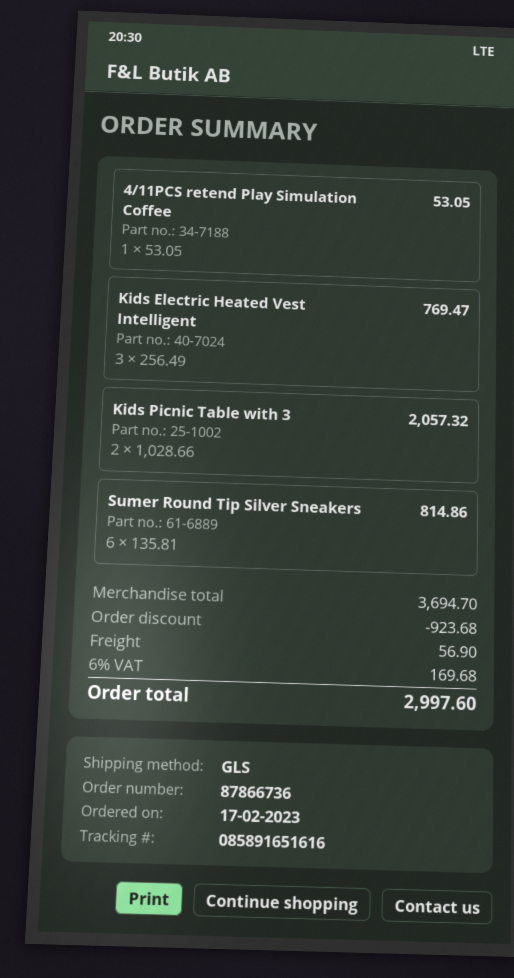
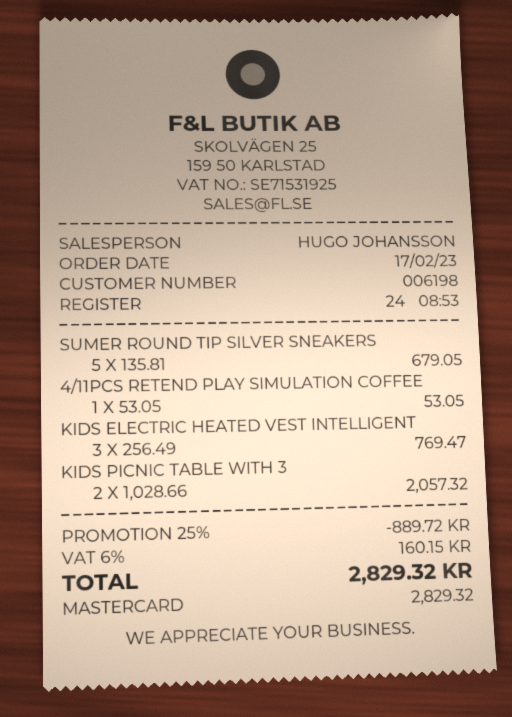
Sumer Round Tip Silver Sneakers: 6 x 135.81 = 814.86 -> 5 x 135.81 = 679.05
discount: 923.68 -> 889.72
shipping: 56.90 -> none
tax: 6% = 169.68 -> 6% = 160.15
total: 2997.60 -> 2829.32

